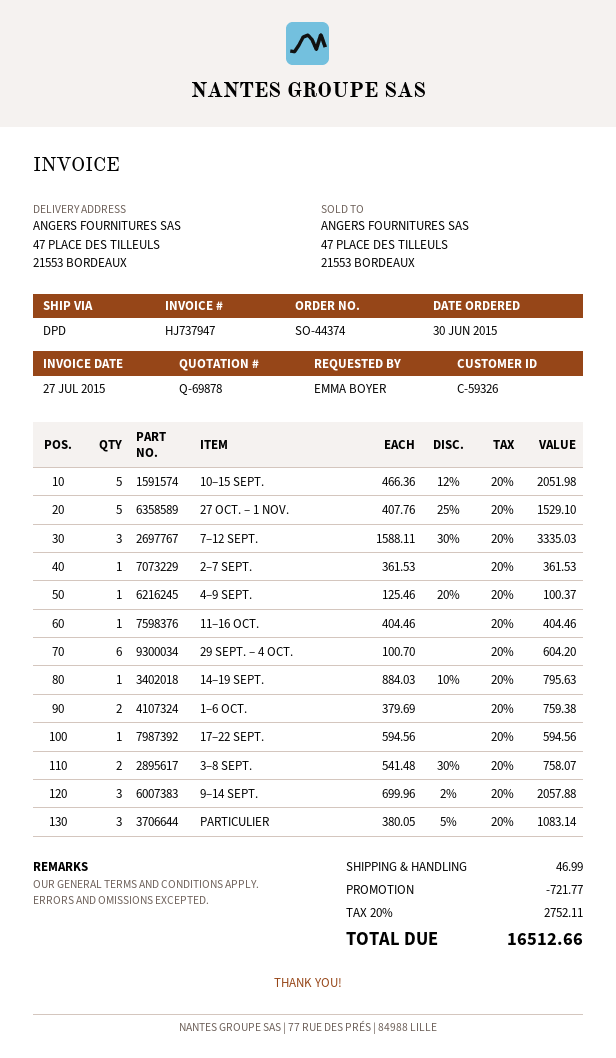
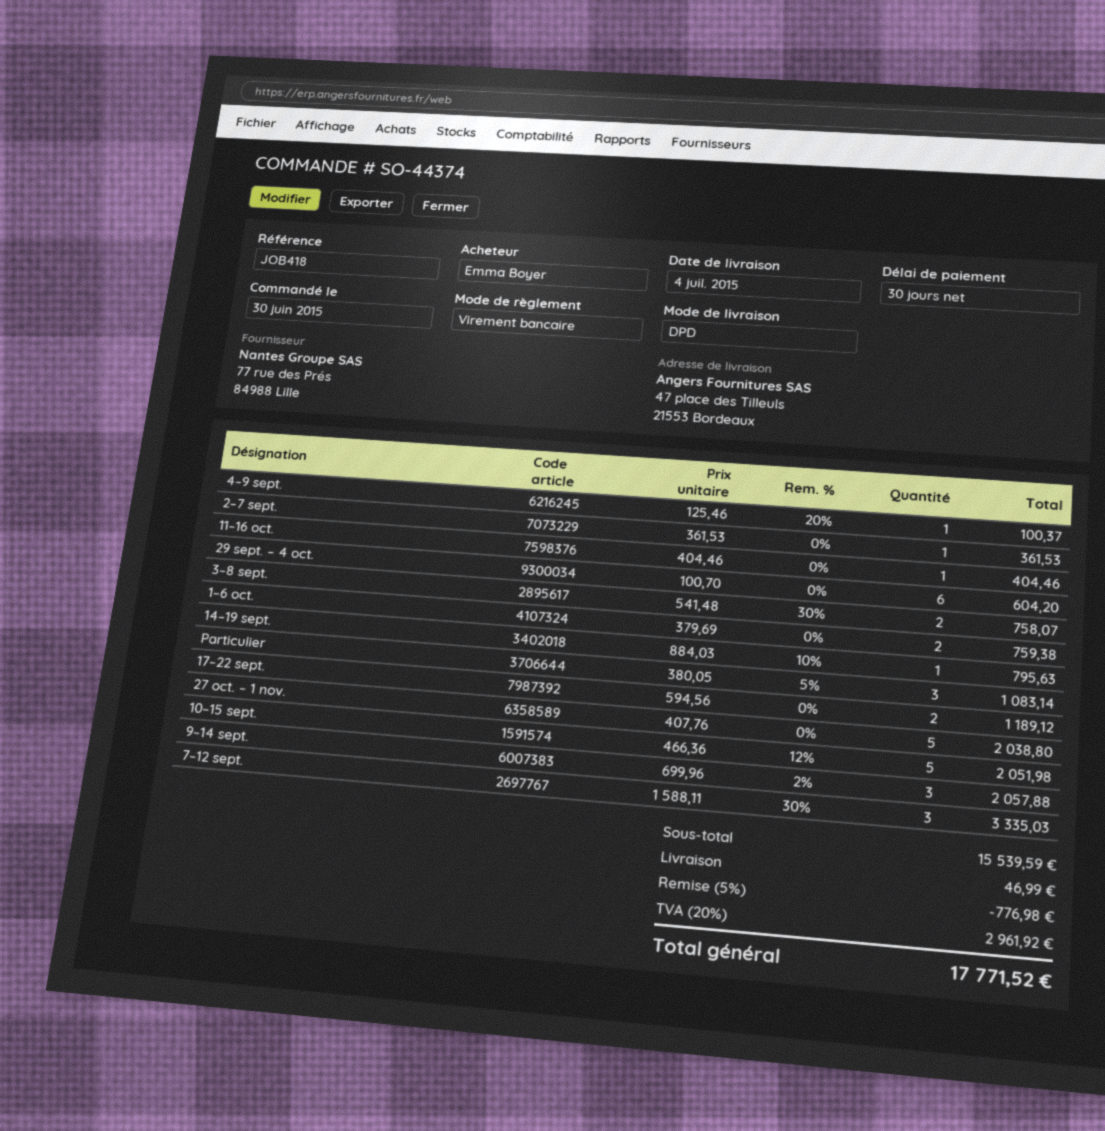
27 OCT. – 1 NOV.: 5 x 407.76 - 25% = 1529.10 -> 5 x 407.76 = 2038.80
17–22 SEPT.: 1 x 594.56 = 594.56 -> 2 x 594.56 = 1189.12
discount: 721.77 -> 776.98
tax: 20% = 2752.11 -> 20% = 2961.92
total: 16512.66 -> 17771.52

